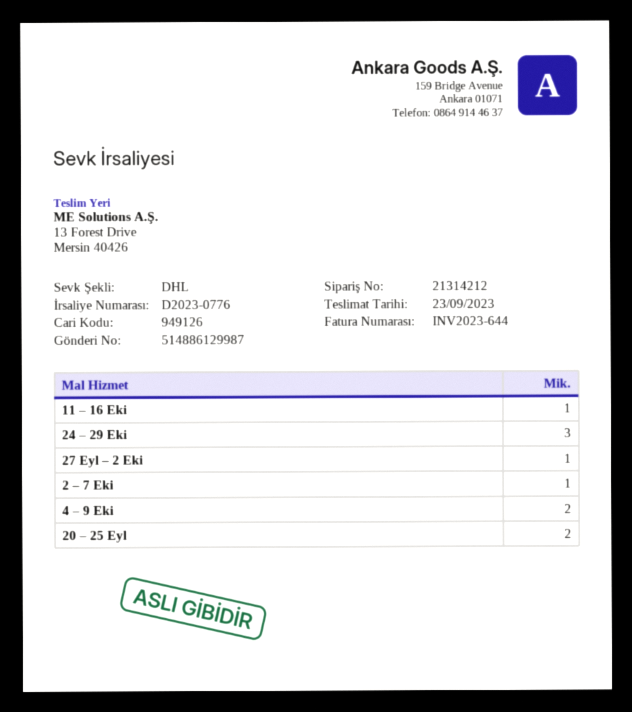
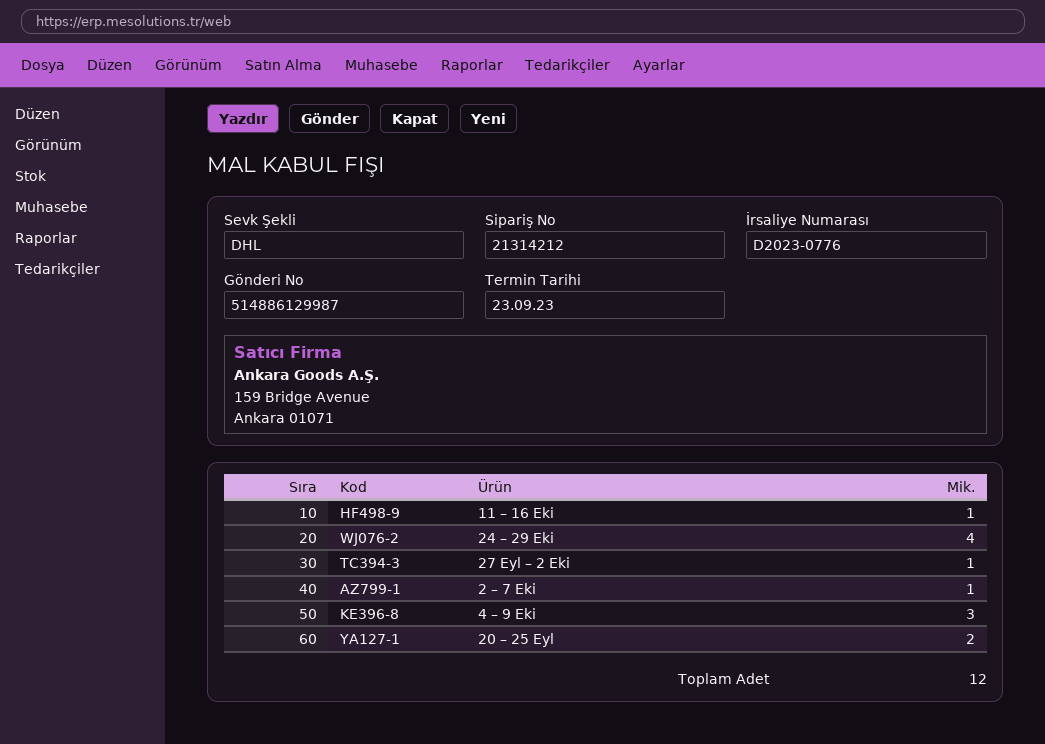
24 – 29 Eki: 3 -> 4
4 – 9 Eki: 2 -> 3

